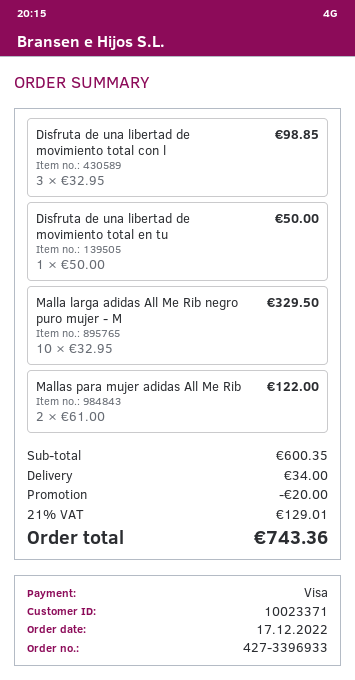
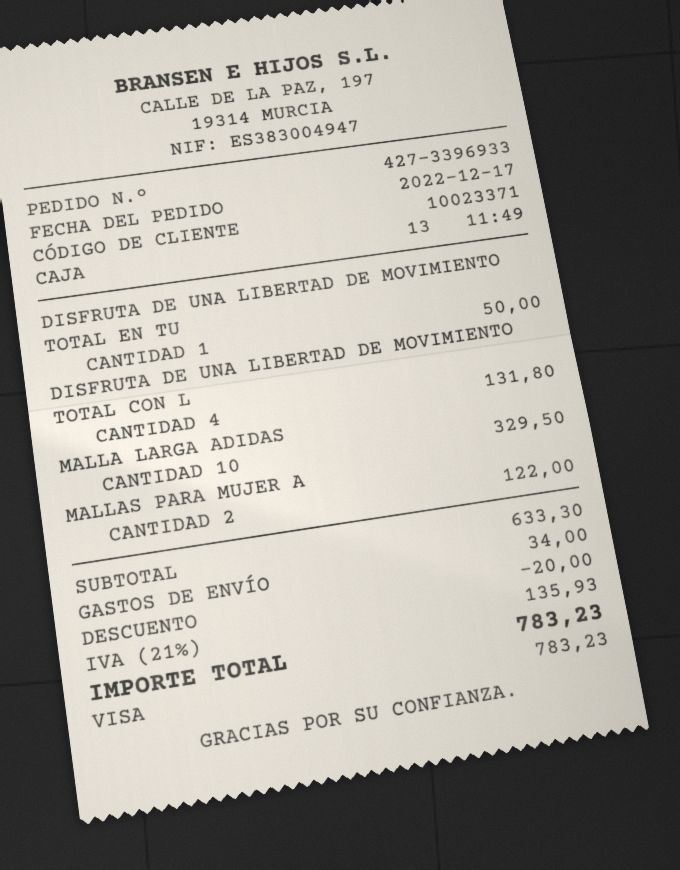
Disfruta de una libertad de movimiento total con l: 3 for 98.85 -> 4 for 131.80
subtotal: 600.35 -> 633.30
tax: 21% = 129.01 -> 21% = 135.93
total: 743.36 -> 783.23

